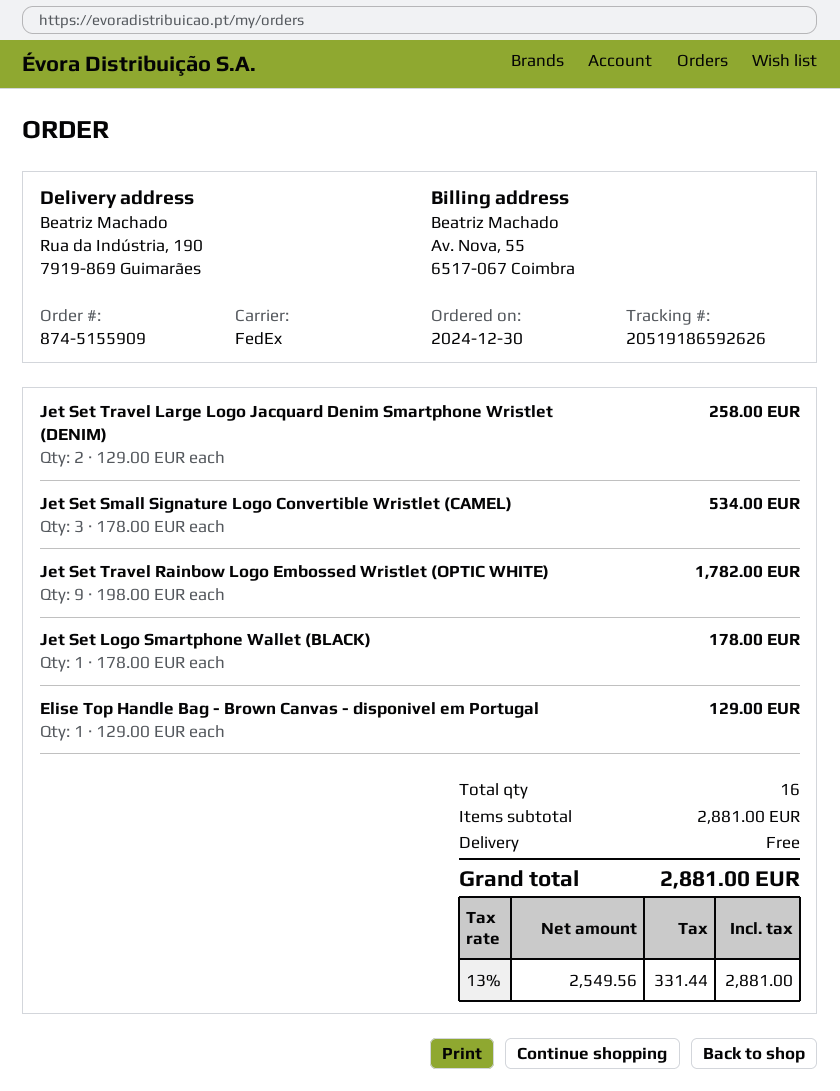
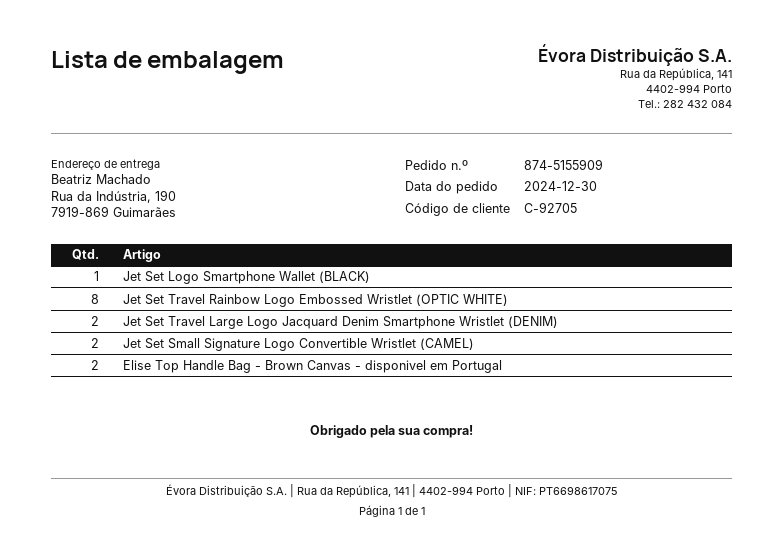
Jet Set Small Signature Logo Convertible Wristlet (CAMEL): 3 -> 2
Jet Set Travel Rainbow Logo Embossed Wristlet (OPTIC WHITE): 9 -> 8
Elise Top Handle Bag - Brown Canvas - disponivel em Portugal: 1 -> 2

